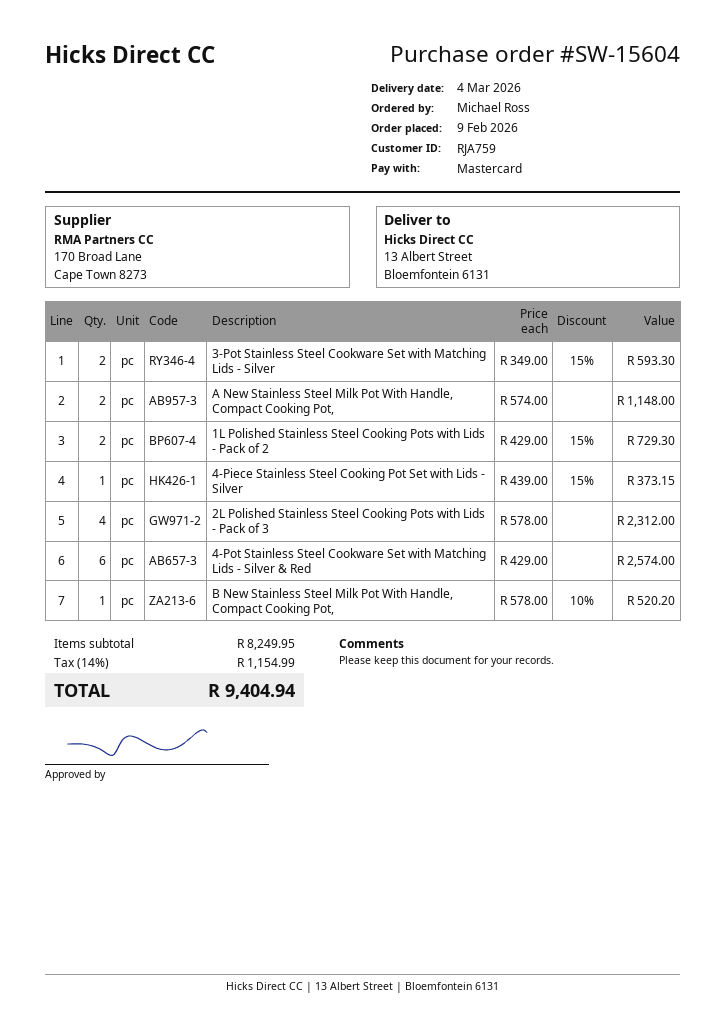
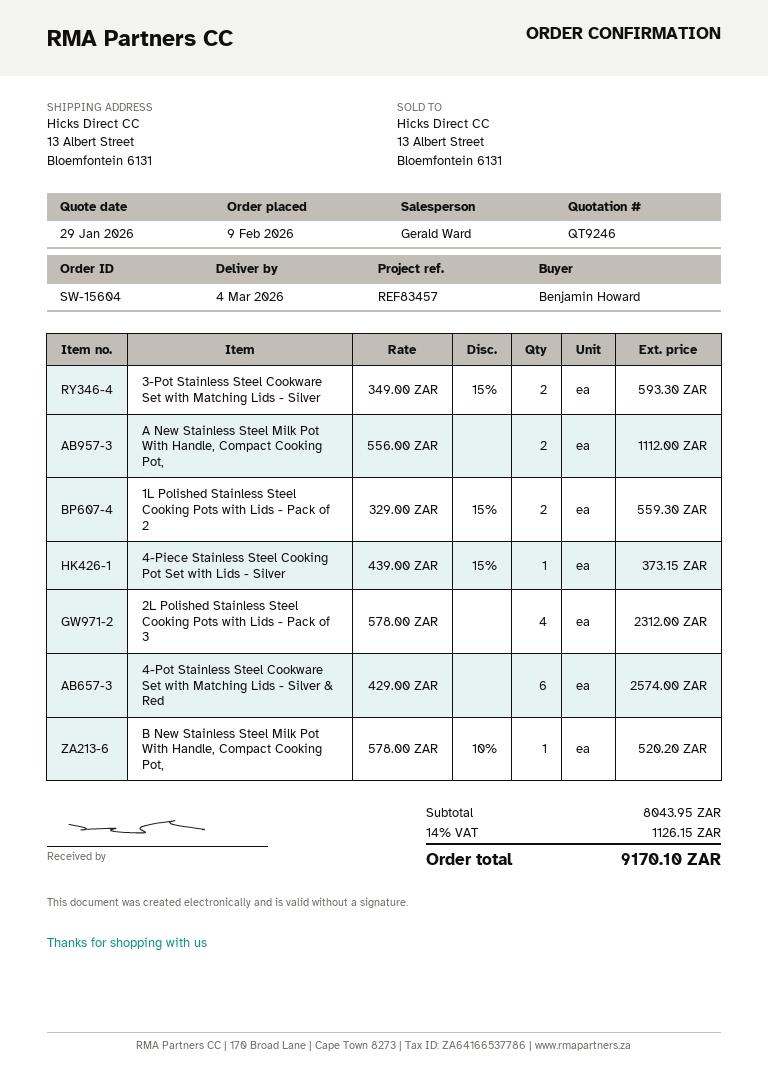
ordered by: Michael Ross -> Benjamin Howard
A New Stainless Steel Milk Pot With Handle, Compact Cooking Pot,: 2 x 574.00 = 1148.00 -> 2 x 556.00 = 1112.00
1L Polished Stainless Steel Cooking Pots with Lids - Pack of 2: 2 x 429.00 - 15% = 729.30 -> 2 x 329.00 - 15% = 559.30
subtotal: 8249.95 -> 8043.95
tax: 14% = 1154.99 -> 14% = 1126.15
total: 9404.94 -> 9170.10

